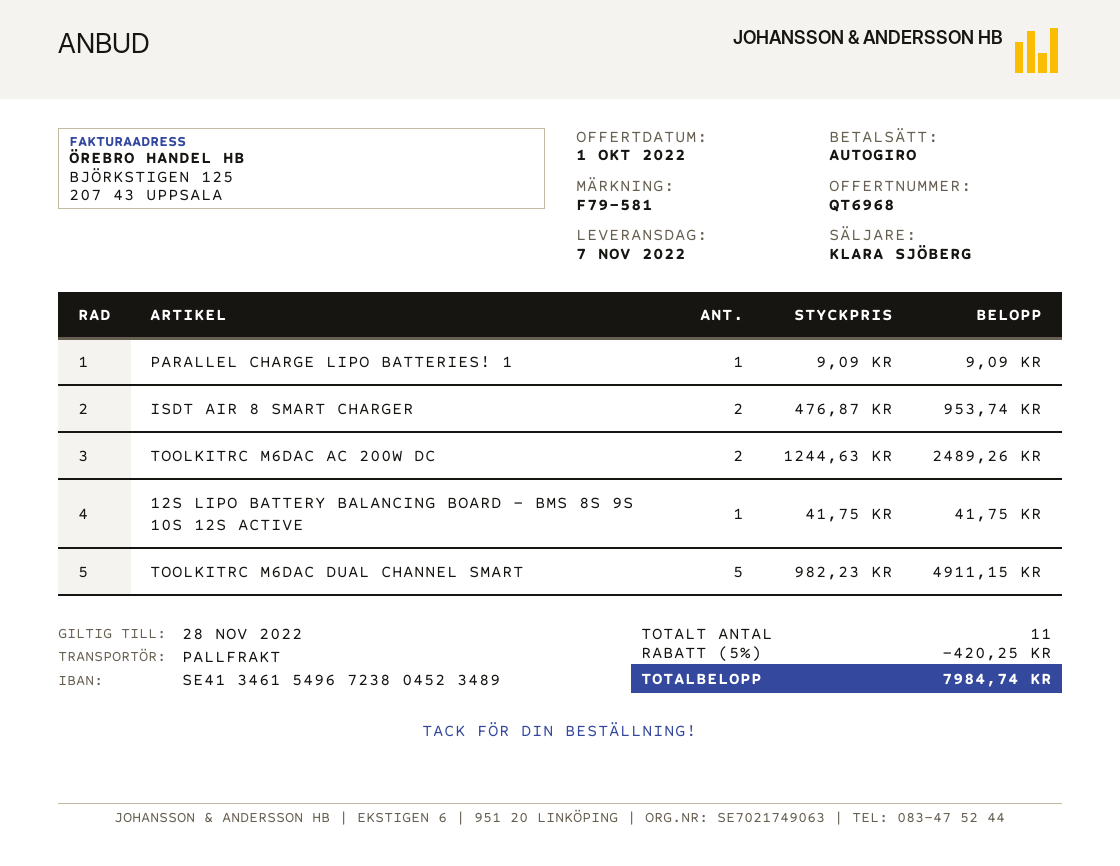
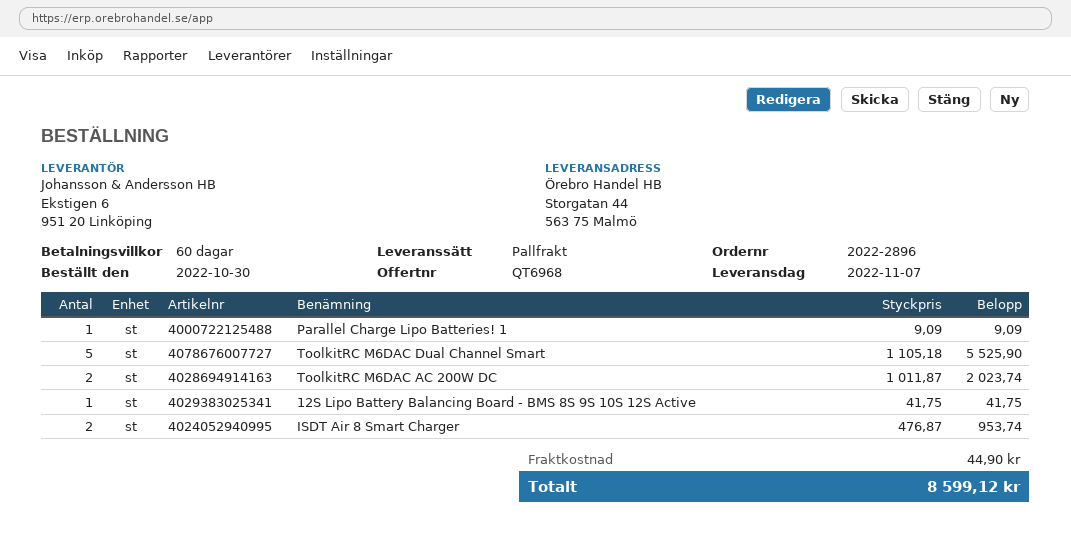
TOOLKITRC M6DAC AC 200W DC: 2 x 1244.63 = 2489.26 -> 2 x 1011.87 = 2023.74
TOOLKITRC M6DAC DUAL CHANNEL SMART: 5 x 982.23 = 4911.15 -> 5 x 1105.18 = 5525.90
discount: 5% = 420.25 -> none
shipping: none -> 44.90
total: 7984.74 -> 8599.12

